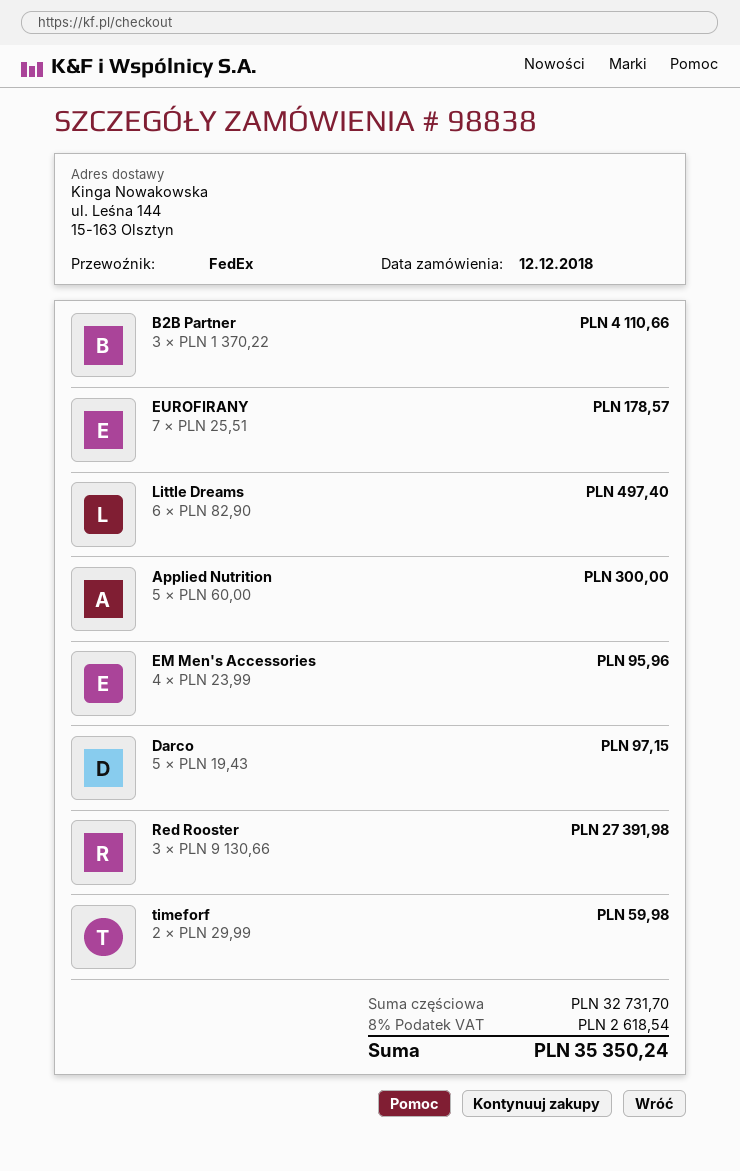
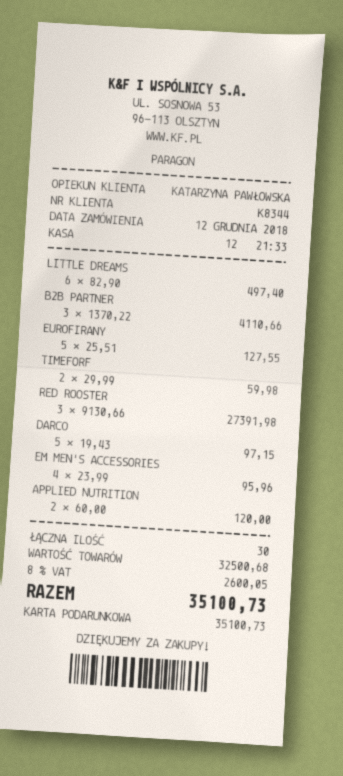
EUROFIRANY: 7 x 25.51 = 178.57 -> 5 x 25.51 = 127.55
Applied Nutrition: 5 x 60.00 = 300.00 -> 2 x 60.00 = 120.00
subtotal: 32731.70 -> 32500.68
tax: 8% = 2618.54 -> 8% = 2600.05
total: 35350.24 -> 35100.73

